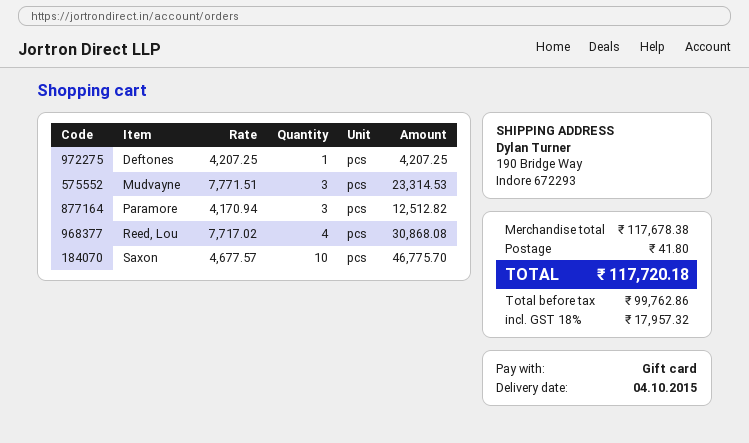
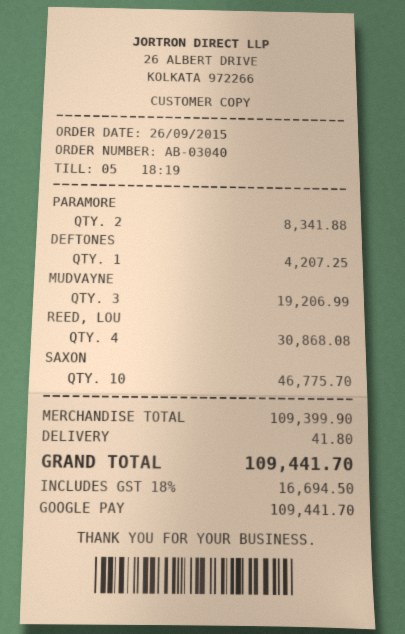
payment method: gift card -> Google Pay
Mudvayne: 3 for 23314.53 -> 3 for 19206.99
Paramore: 3 for 12512.82 -> 2 for 8341.88
subtotal: 117678.38 -> 109399.90
tax: 18% = 17957.32 -> 18% = 16694.50
total: 117720.18 -> 109441.70

